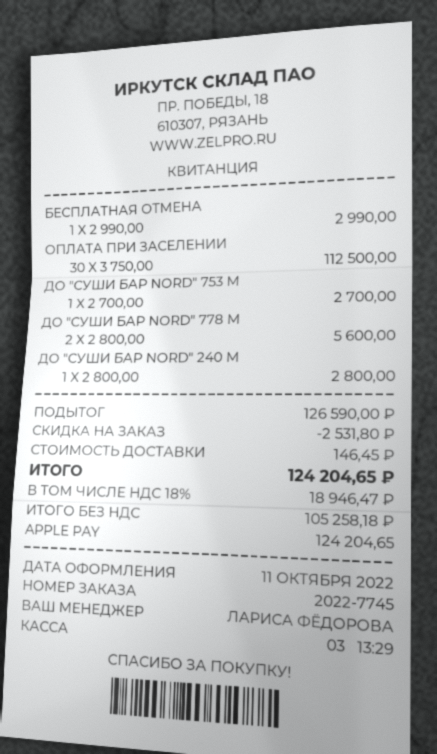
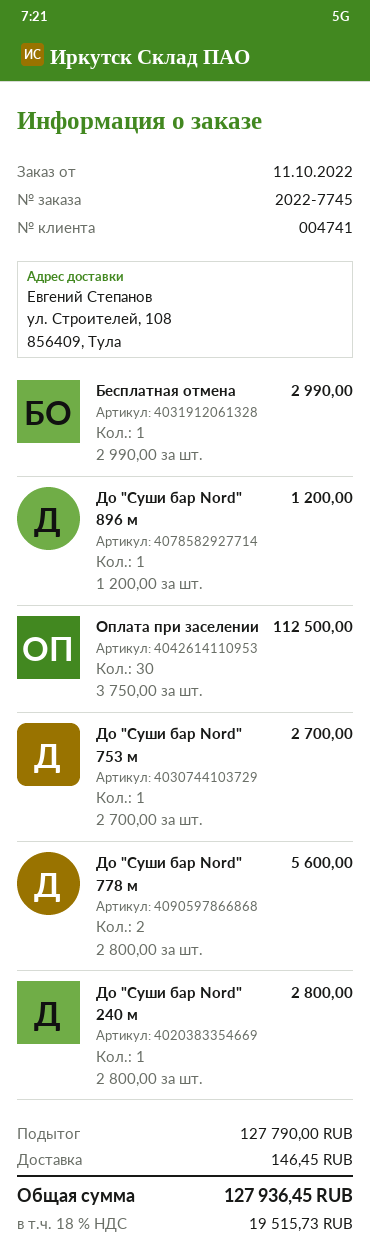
До "Суши бар Nord" 896 м: none -> 1 x 1200.00 = 1200.00
subtotal: 126590.00 -> 127790.00
discount: 2531.80 -> none
tax: 18% = 18946.47 -> 18% = 19515.73
total: 124204.65 -> 127936.45

